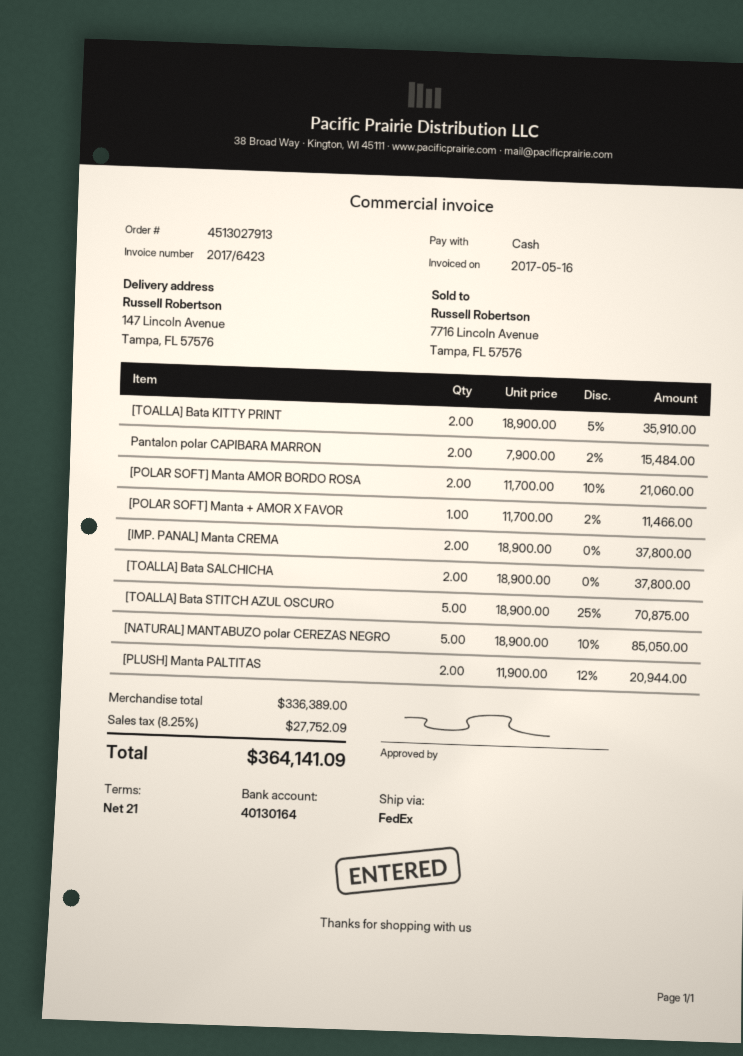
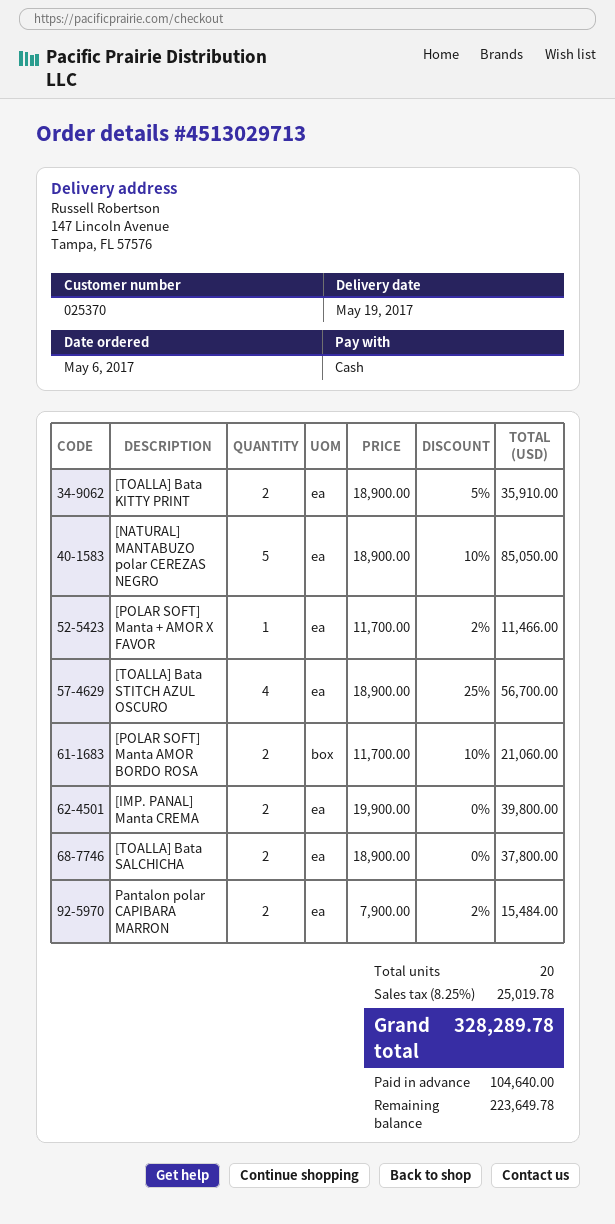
order number: 4513027913 -> 4513029713
[IMP. PANAL] Manta CREMA: 2 x 18900.00 = 37800.00 -> 2 x 19900.00 = 39800.00
[TOALLA] Bata STITCH AZUL OSCURO: 5 x 18900.00 - 25% = 70875.00 -> 4 x 18900.00 - 25% = 56700.00
[PLUSH] Manta PALTITAS: 2 x 11900.00 - 12% = 20944.00 -> none
tax: 8.25% = 27752.09 -> 8.25% = 25019.78
total: 364141.09 -> 328289.78

